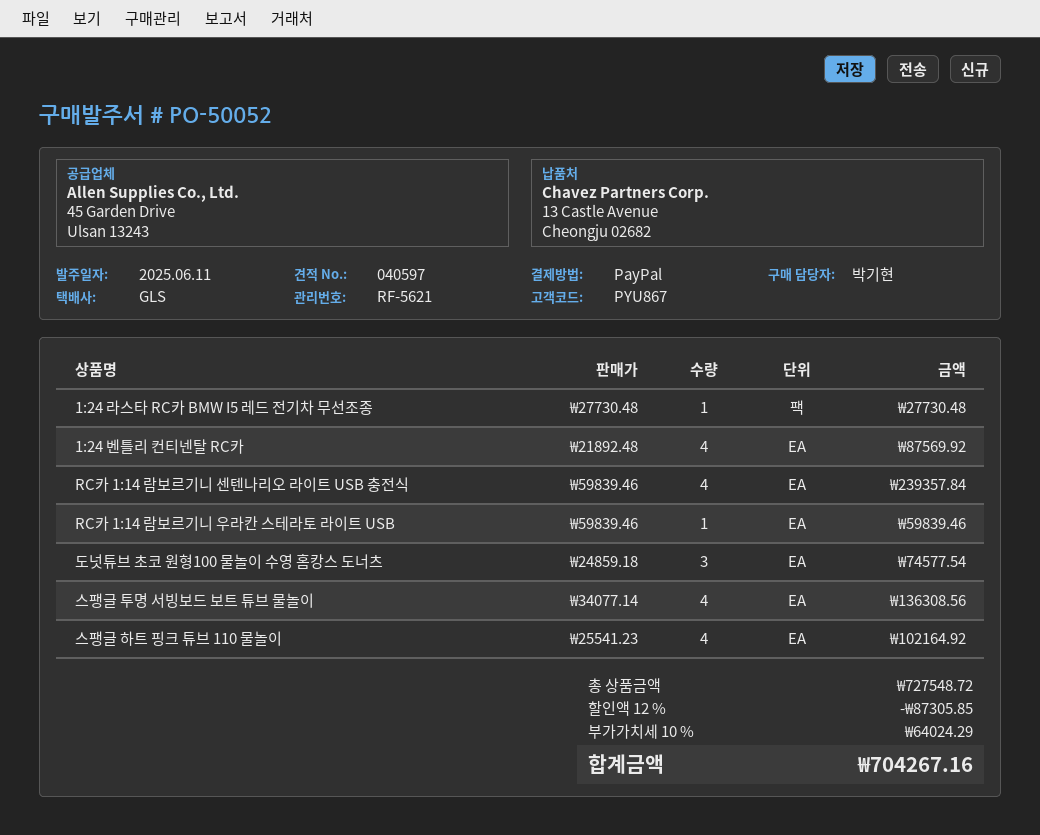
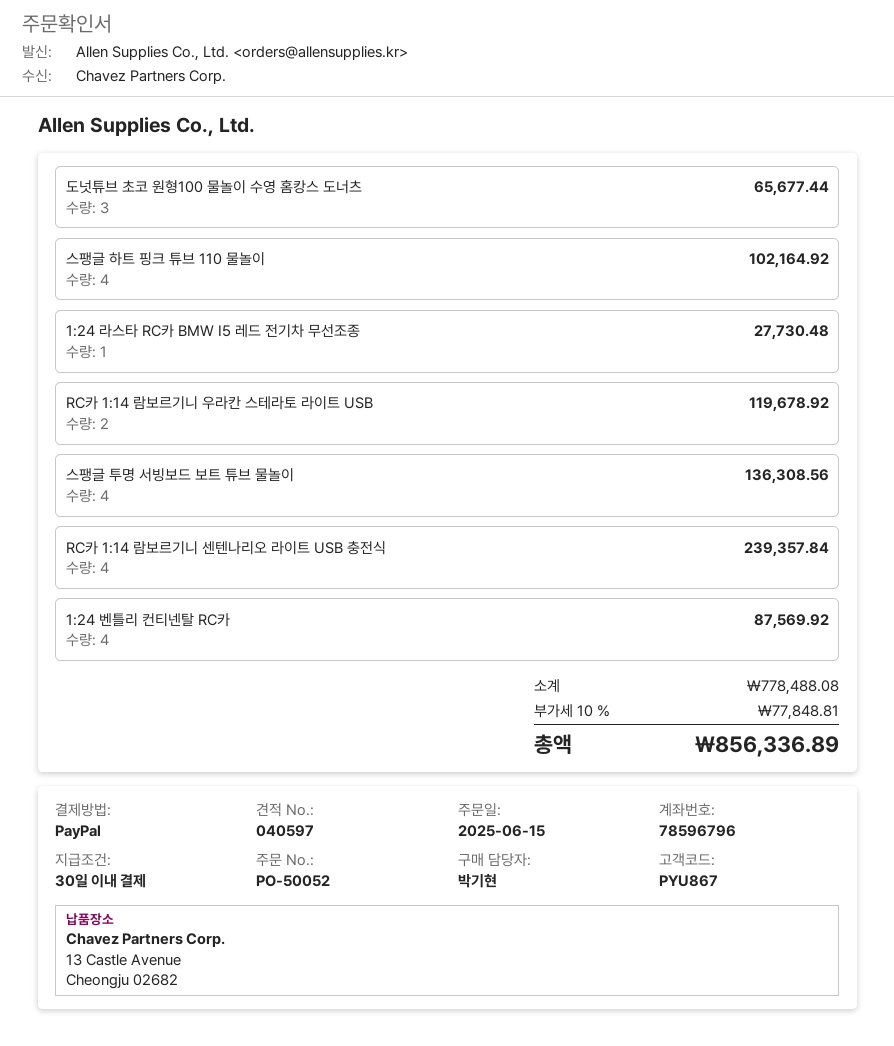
order date: 2025-06-11 -> 2025-06-15
RC카 1:14 람보르기니 우라칸 스테라토 라이트 USB: 1 for 59839.46 -> 2 for 119678.92
도넛튜브 초코 원형100 물놀이 수영 홈캉스 도너츠: 3 for 74577.54 -> 3 for 65677.44
subtotal: 727548.72 -> 778488.08
discount: 12% = 87305.85 -> none
tax: 10% = 64024.29 -> 10% = 77848.81
total: 704267.16 -> 856336.89

